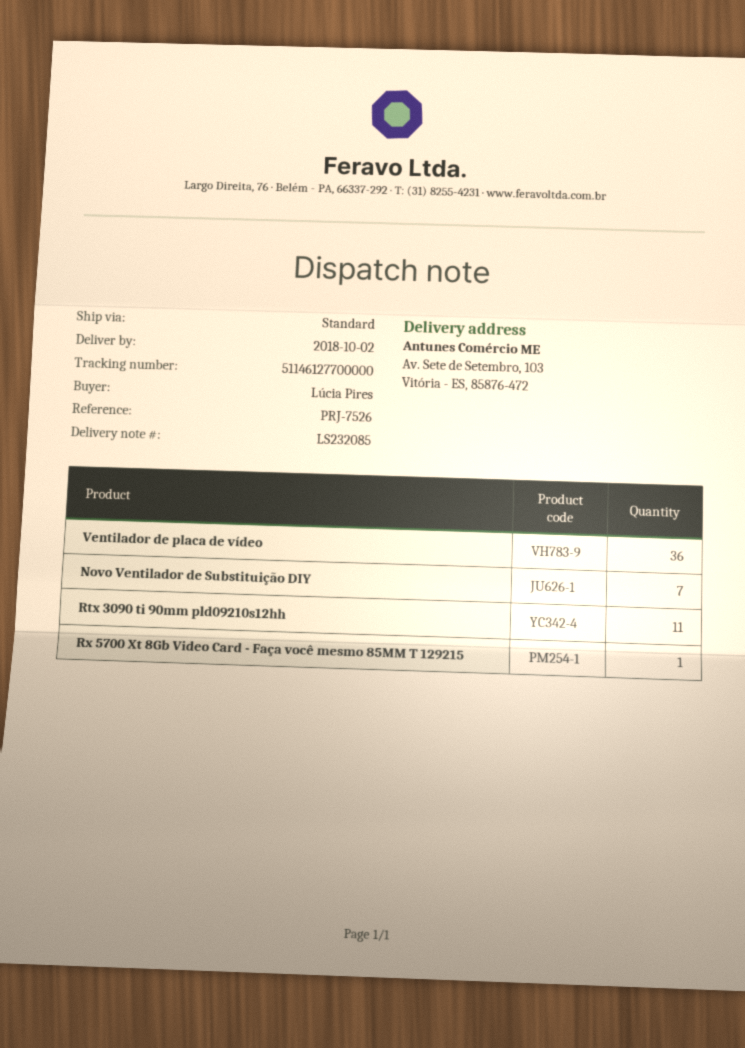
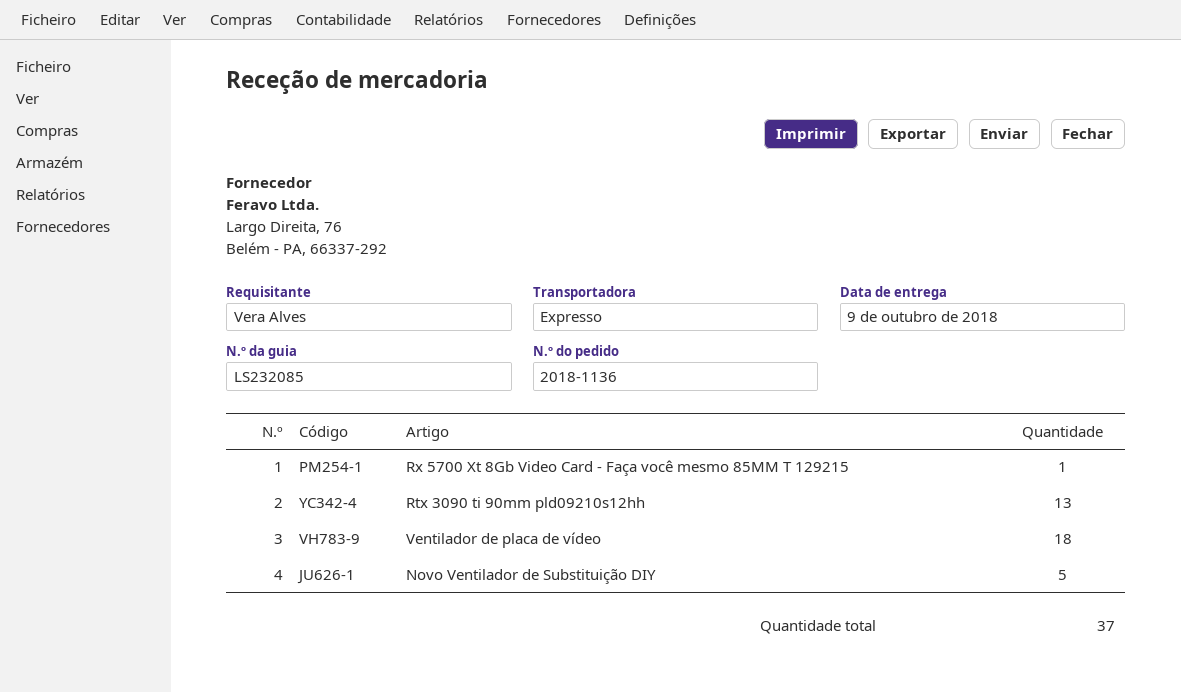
delivery date: 2018-10-02 -> 2018-10-09
ordered by: Lúcia Pires -> Vera Alves
shipping method: standard -> express
Ventilador de placa de vídeo: 36 -> 18
Novo Ventilador de Substituição DIY: 7 -> 5
Rtx 3090 ti 90mm pld09210s12hh: 11 -> 13

